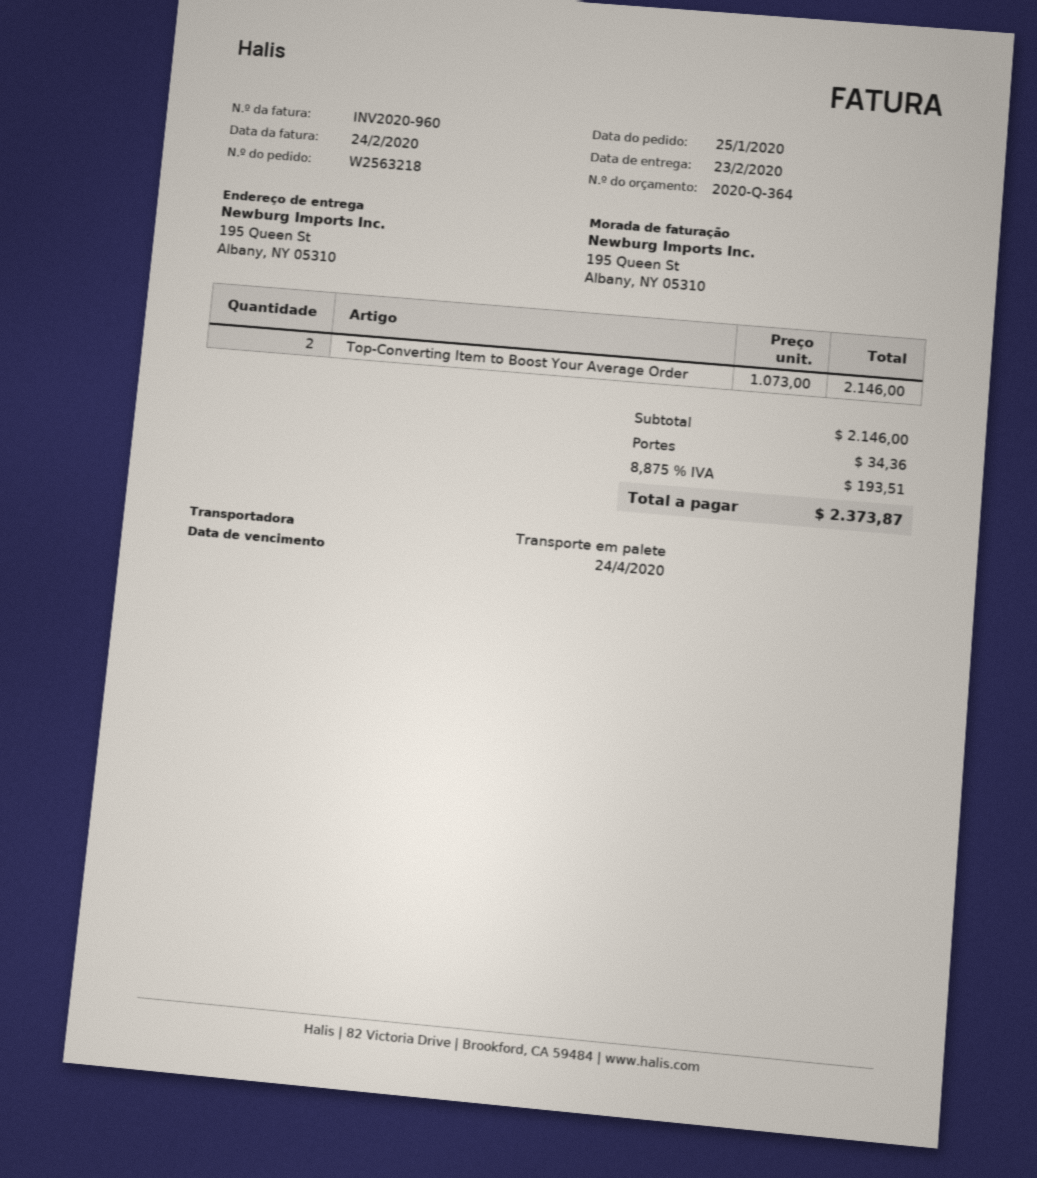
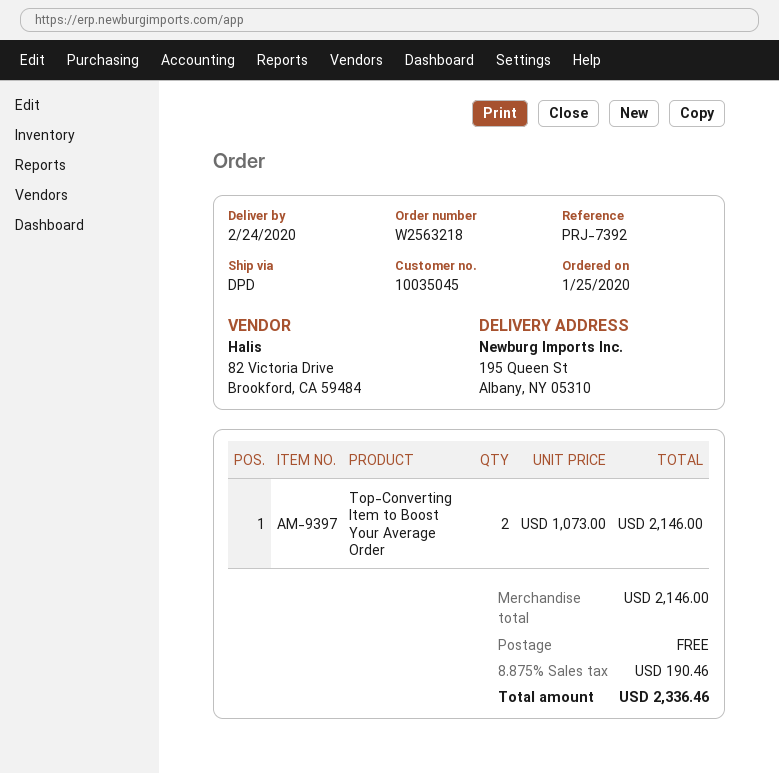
delivery date: 2020-02-23 -> 2020-02-24
shipping method: pallet freight -> DPD
shipping: 34.36 -> 0.00
tax: 8.875% = 193.51 -> 8.875% = 190.46
total: 2373.87 -> 2336.46

